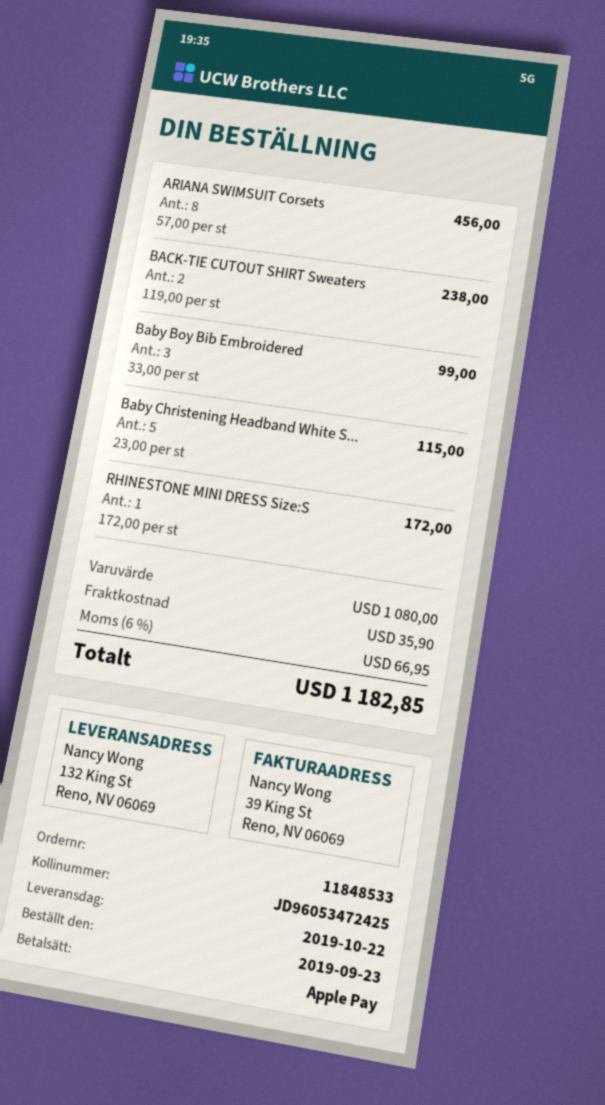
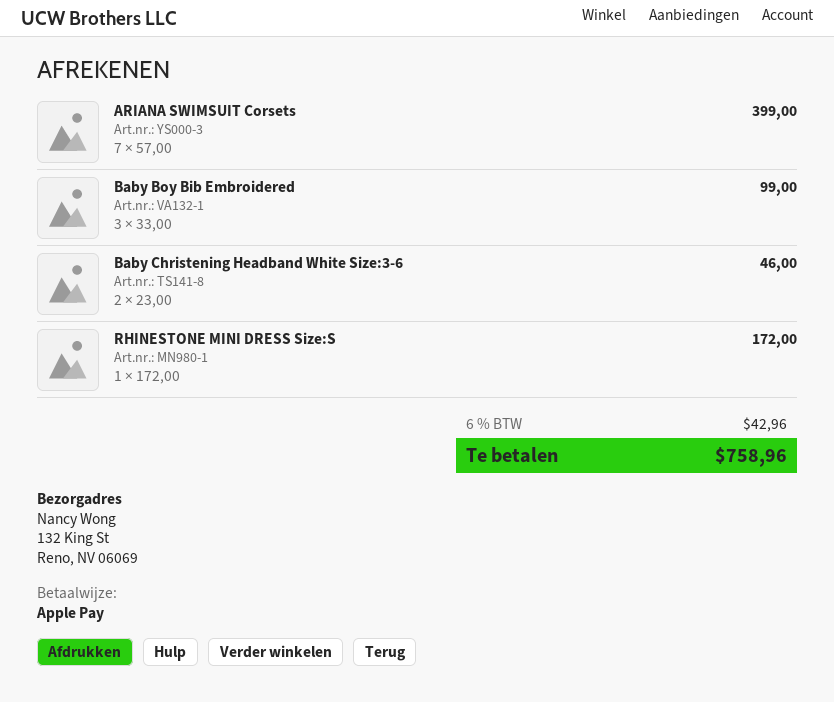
ARIANA SWIMSUIT Corsets: 8 x 57.00 = 456.00 -> 7 x 57.00 = 399.00
BACK-TIE CUTOUT SHIRT Sweaters: 2 x 119.00 = 238.00 -> none
Baby Christening Headband White S...: 5 x 23.00 = 115.00 -> 2 x 23.00 = 46.00
shipping: 35.90 -> none
tax: 6% = 66.95 -> 6% = 42.96
total: 1182.85 -> 758.96

